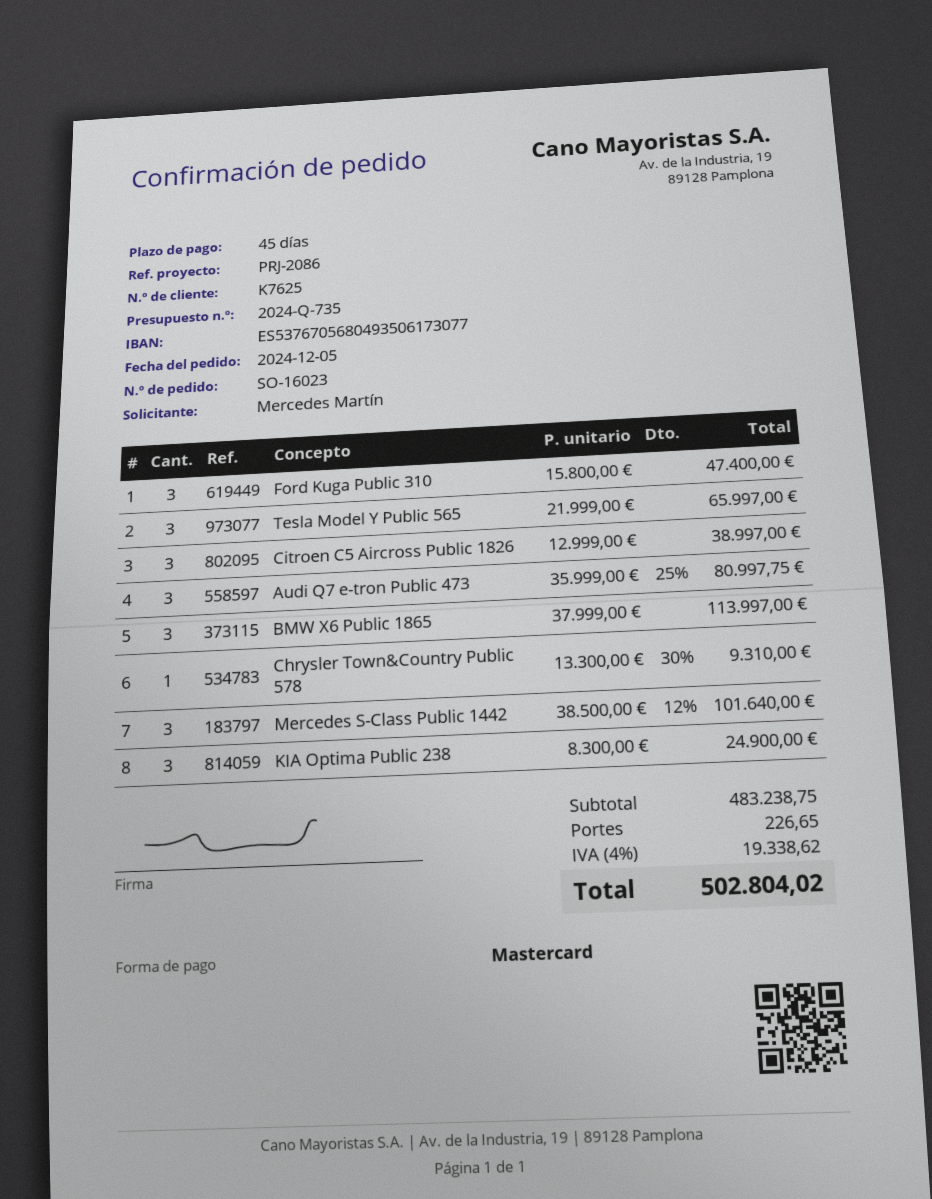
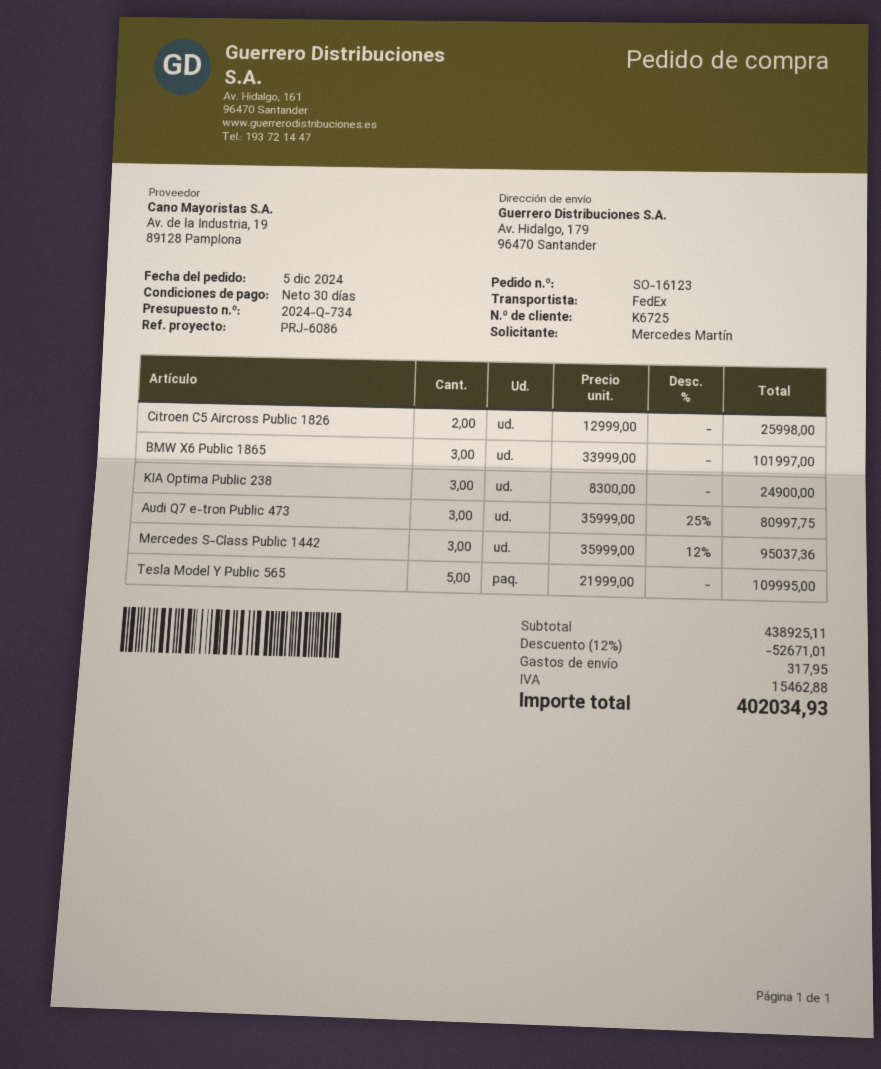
quote number: 2024-Q-735 -> 2024-Q-734
order number: SO-16023 -> SO-16123
payment terms: 45 days -> 30 days
customer number: K7625 -> K6725
reference: PRJ-2086 -> PRJ-6086
Ford Kuga Public 310: 3 x 15800.00 = 47400.00 -> none
Tesla Model Y Public 565: 3 x 21999.00 = 65997.00 -> 5 x 21999.00 = 109995.00
Citroen C5 Aircross Public 1826: 3 x 12999.00 = 38997.00 -> 2 x 12999.00 = 25998.00
BMW X6 Public 1865: 3 x 37999.00 = 113997.00 -> 3 x 33999.00 = 101997.00
Chrysler Town&Country Public 578: 1 x 13300.00 - 30% = 9310.00 -> none
Mercedes S-Class Public 1442: 3 x 38500.00 - 12% = 101640.00 -> 3 x 35999.00 - 12% = 95037.36
subtotal: 483238.75 -> 438925.11
discount: none -> 12% = 52671.01
shipping: 226.65 -> 317.95
tax: 19338.62 -> 15462.88
total: 502804.02 -> 402034.93

